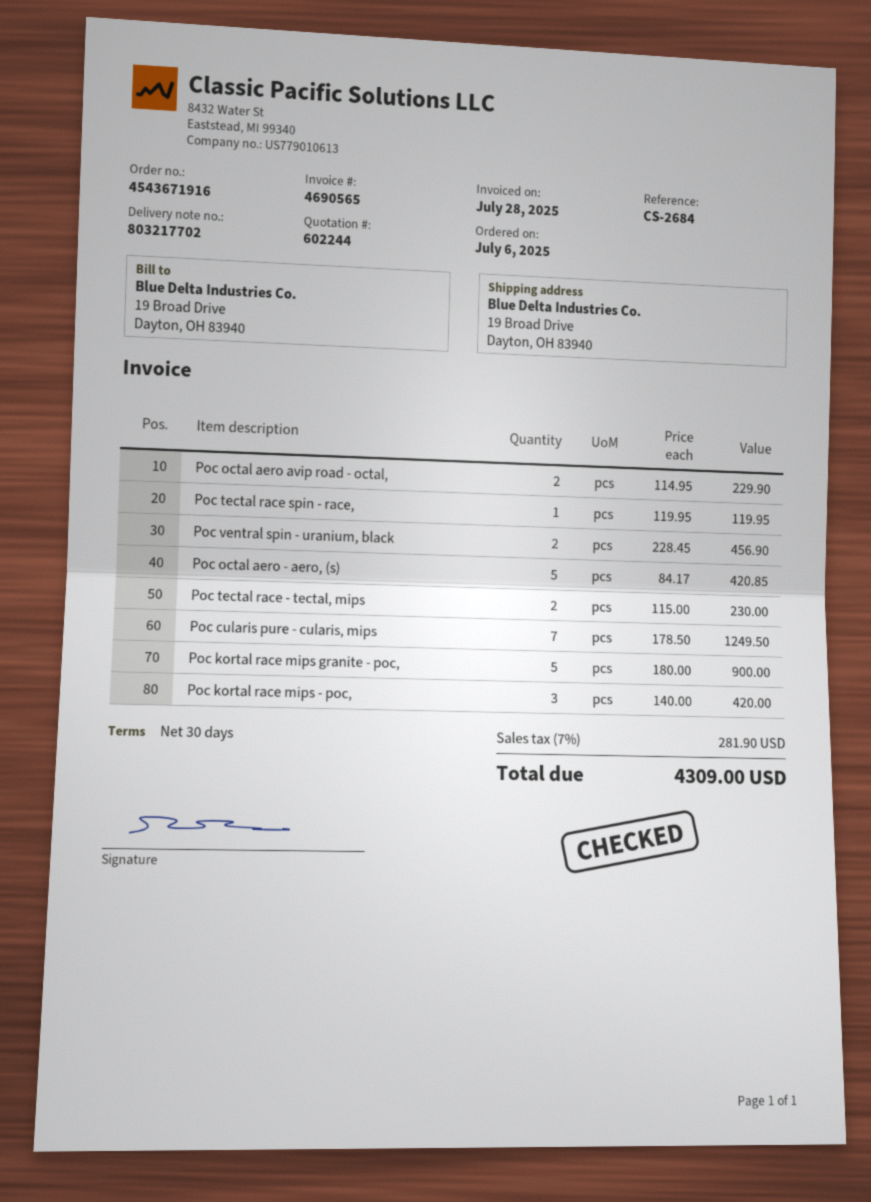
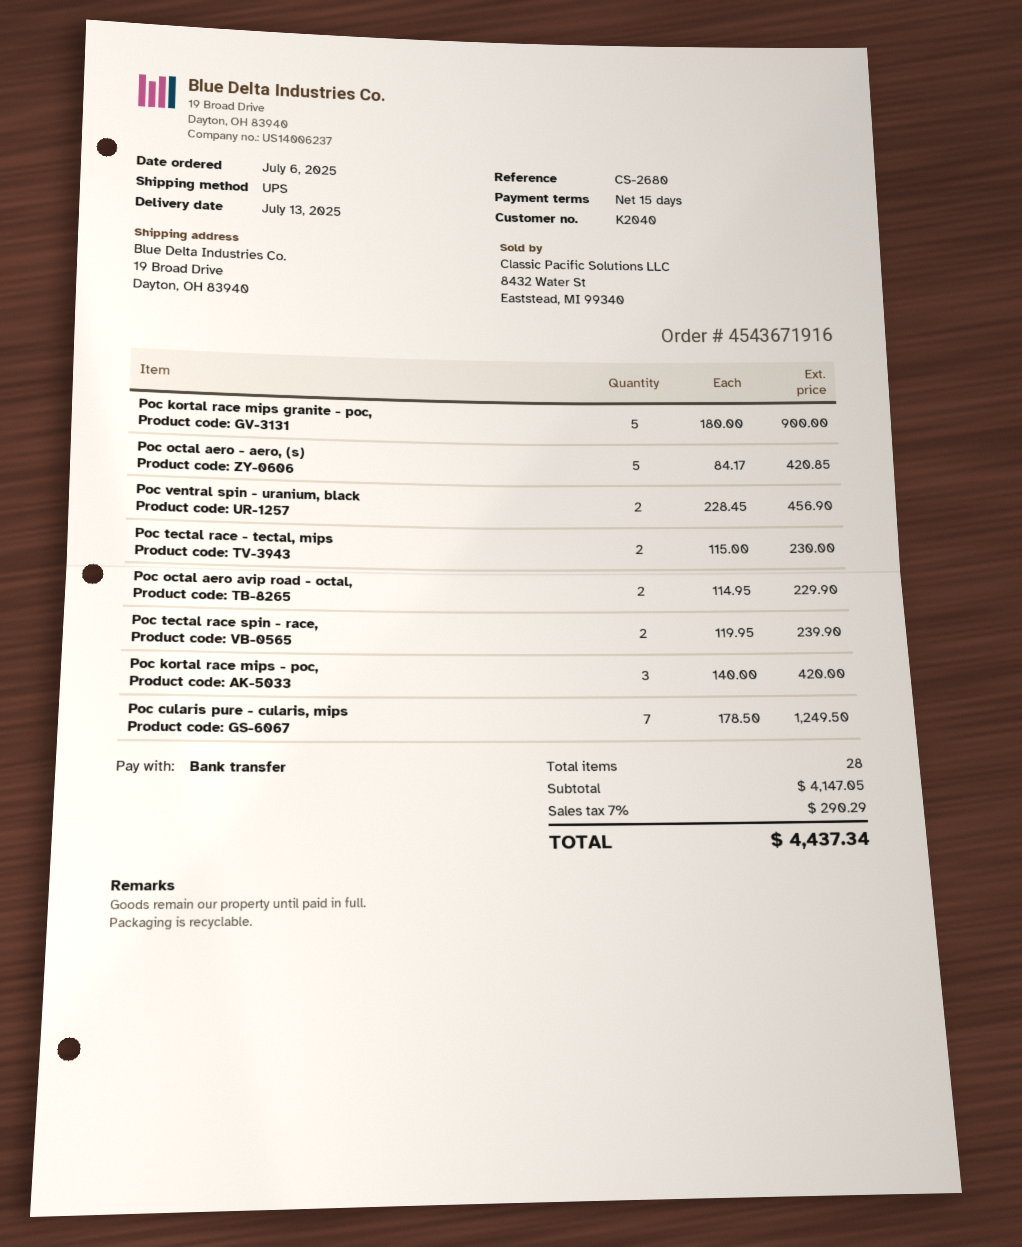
payment terms: 30 days -> 15 days
reference: CS-2684 -> CS-2680
Poc tectal race spin - race,: 1 x 119.95 = 119.95 -> 2 x 119.95 = 239.90
tax: 7% = 281.90 -> 7% = 290.29
total: 4309.00 -> 4437.34

